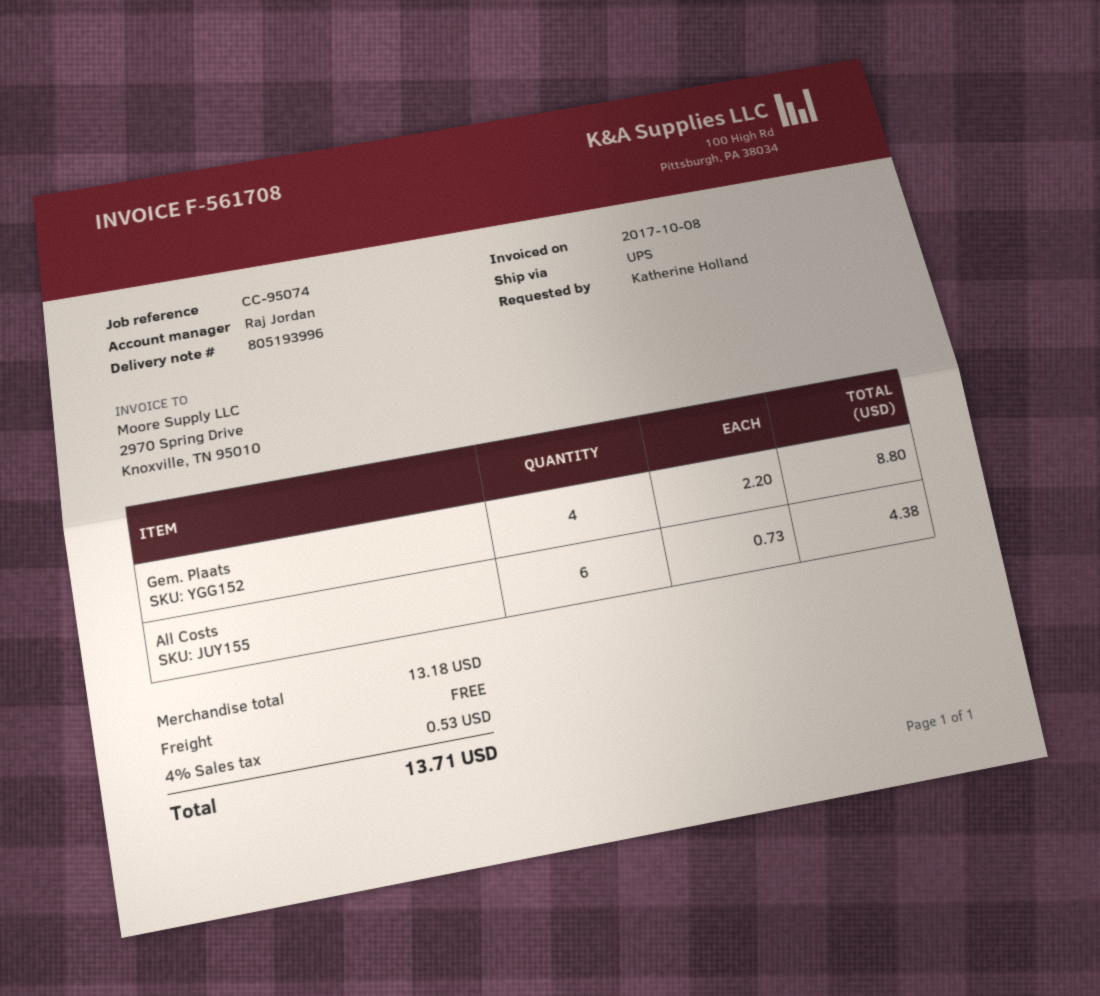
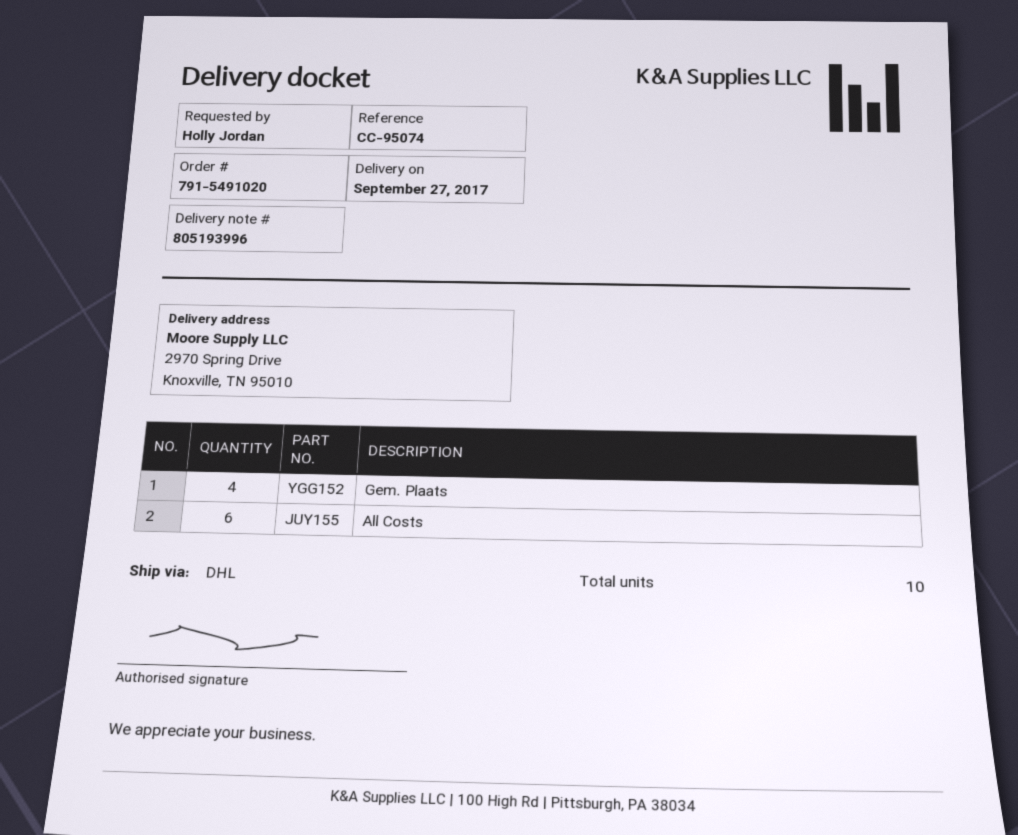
ordered by: Katherine Holland -> Holly Jordan
shipping method: UPS -> DHL

